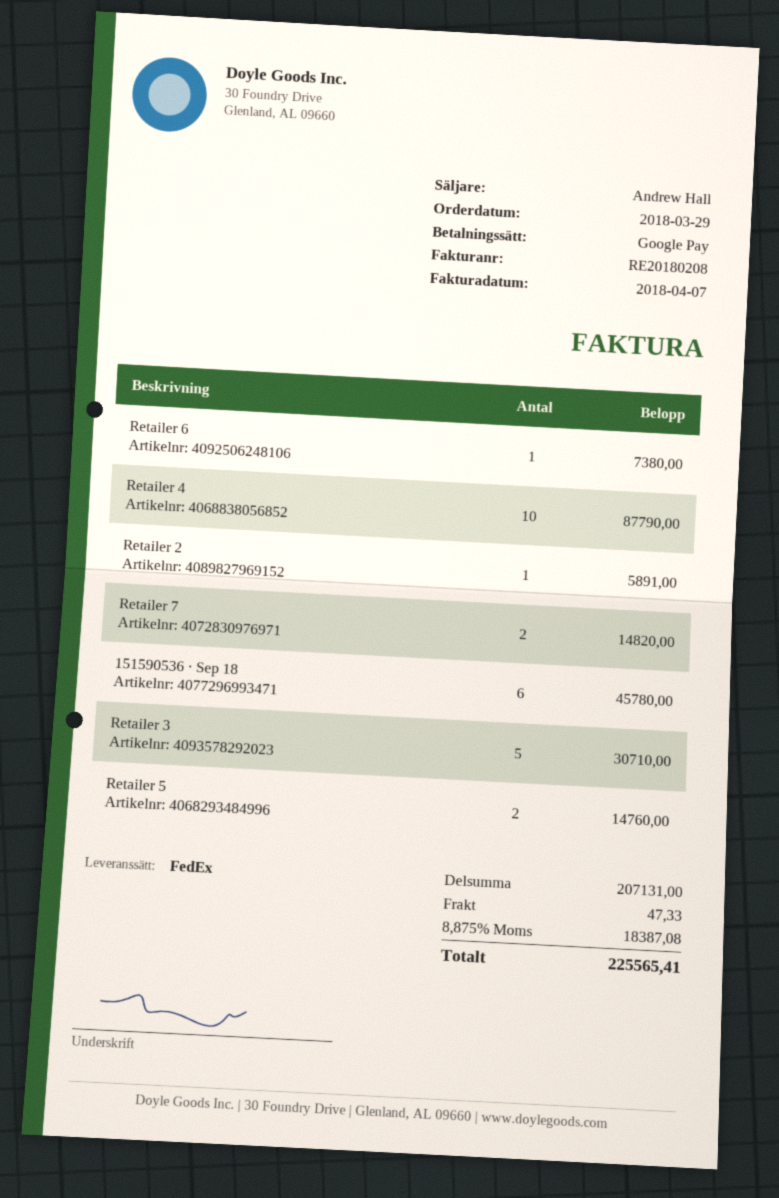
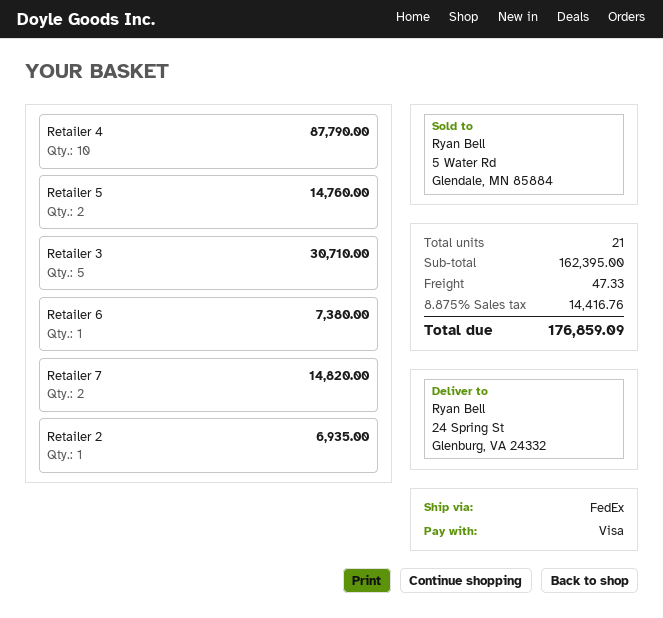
payment method: Google Pay -> Visa
Retailer 2: 1 for 5891.00 -> 1 for 6935.00
151590536 · Sep 18: 6 for 45780.00 -> none
subtotal: 207131.00 -> 162395.00
tax: 8.875% = 18387.08 -> 8.875% = 14416.76
total: 225565.41 -> 176859.09

